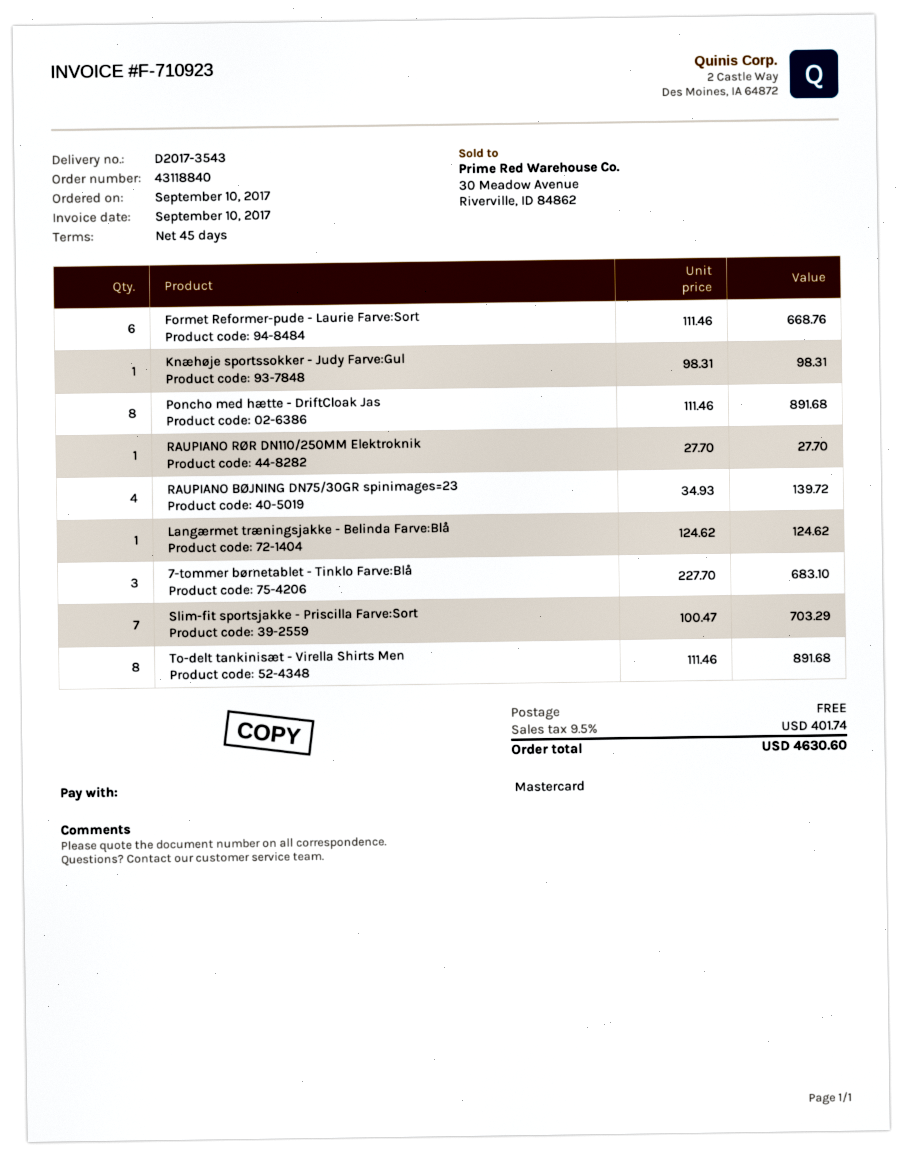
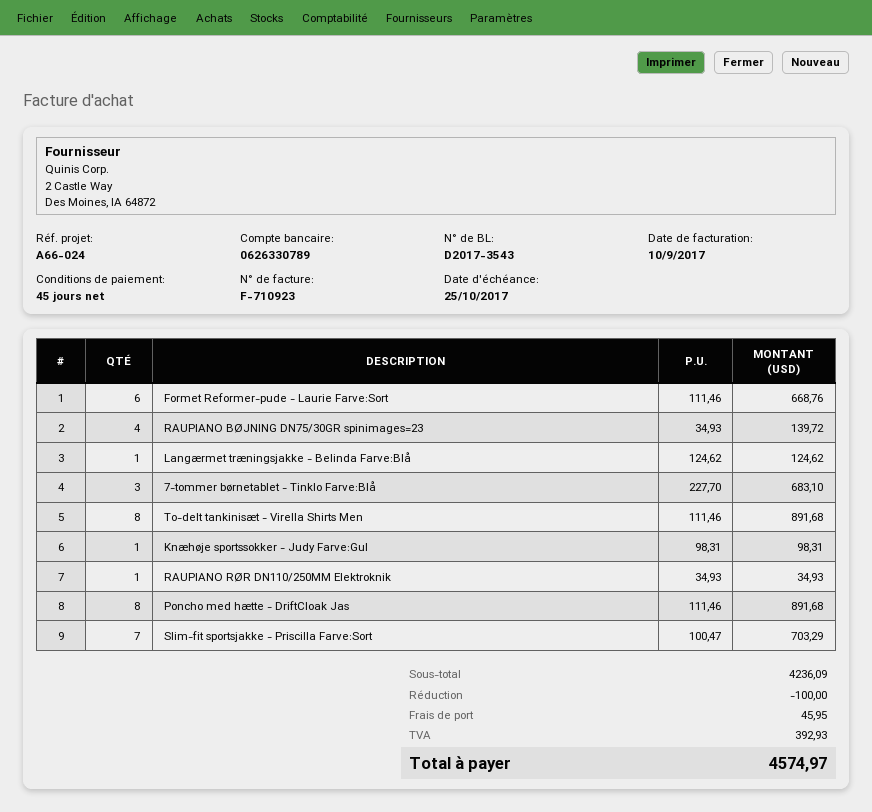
RAUPIANO RØR DN110/250MM Elektroknik: 1 x 27.70 = 27.70 -> 1 x 34.93 = 34.93
discount: none -> 100.00
shipping: 0.00 -> 45.95
tax: 401.74 -> 392.93
total: 4630.60 -> 4574.97

